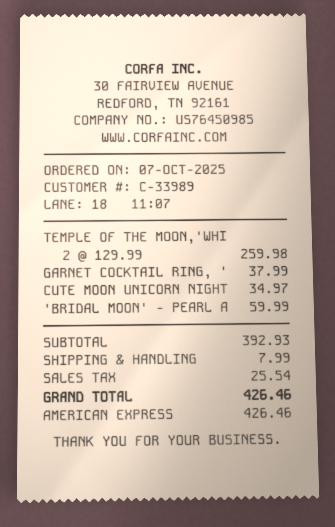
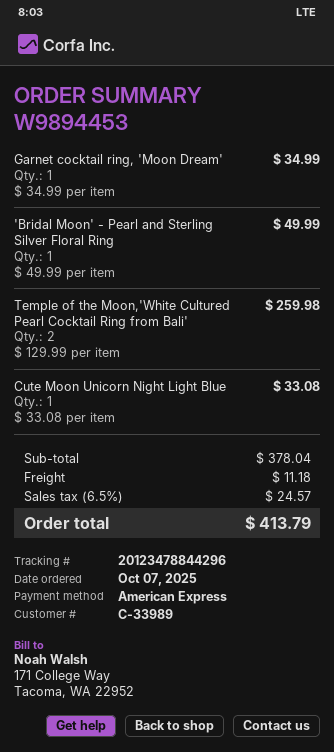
GARNET COCKTAIL RING, ': 1 x 37.99 = 37.99 -> 1 x 34.99 = 34.99
CUTE MOON UNICORN NIGHT: 1 x 34.97 = 34.97 -> 1 x 33.08 = 33.08
'BRIDAL MOON' - PEARL A: 1 x 59.99 = 59.99 -> 1 x 49.99 = 49.99
subtotal: 392.93 -> 378.04
shipping: 7.99 -> 11.18
tax: 25.54 -> 24.57
total: 426.46 -> 413.79

